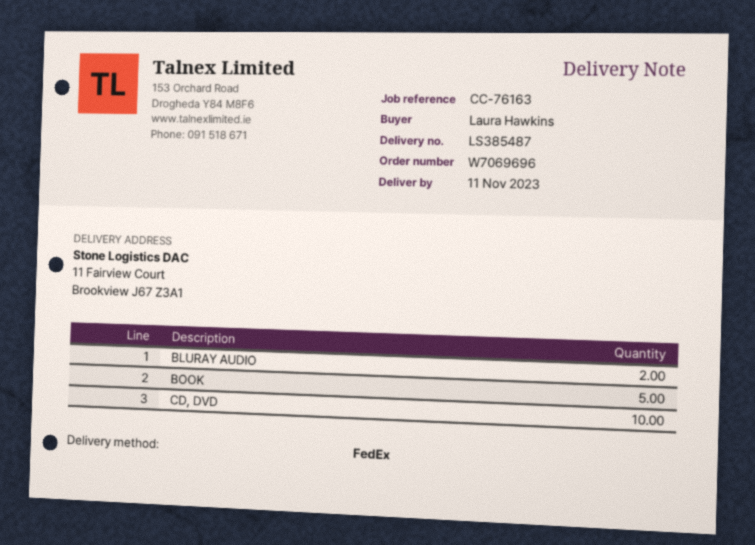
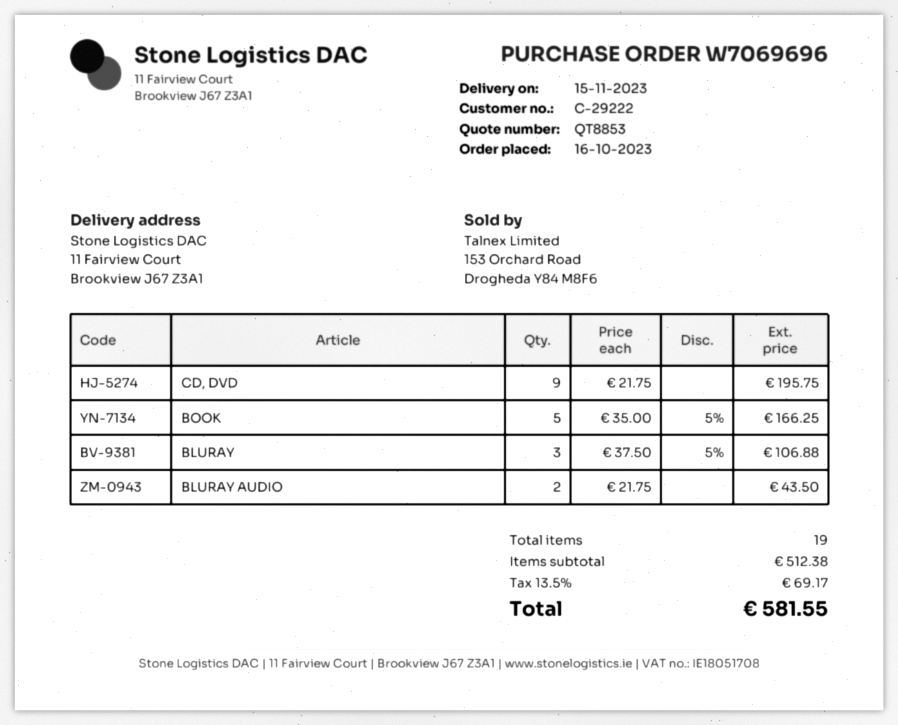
delivery date: 2023-11-11 -> 2023-11-15
CD, DVD: 10 -> 9
BLURAY: none -> 3

